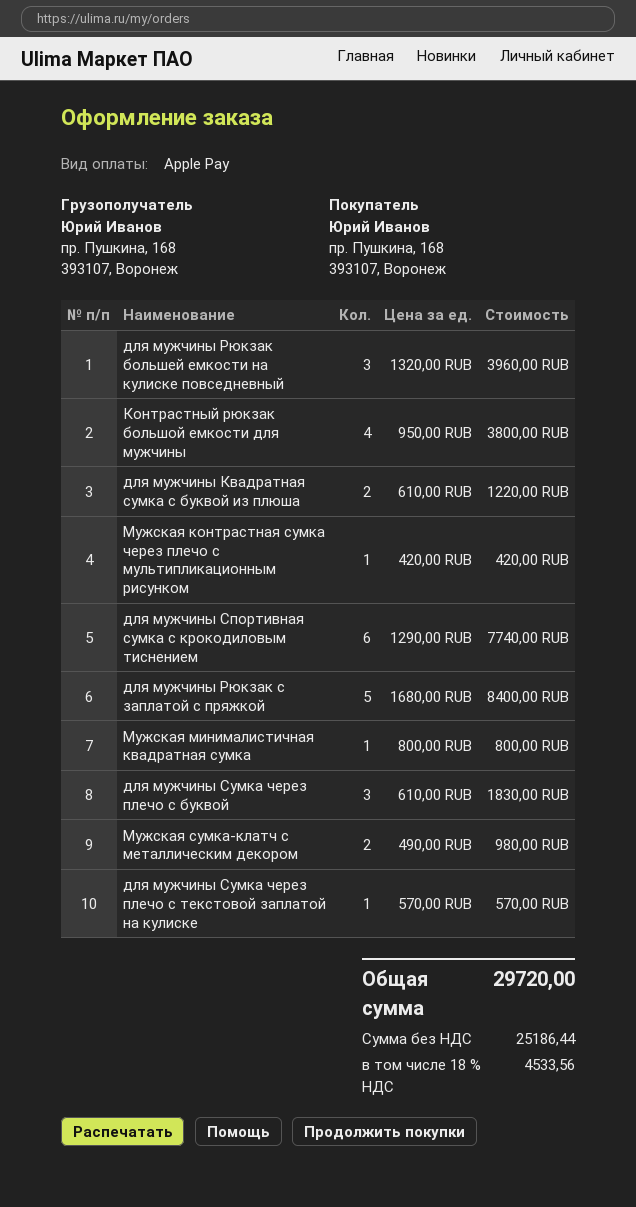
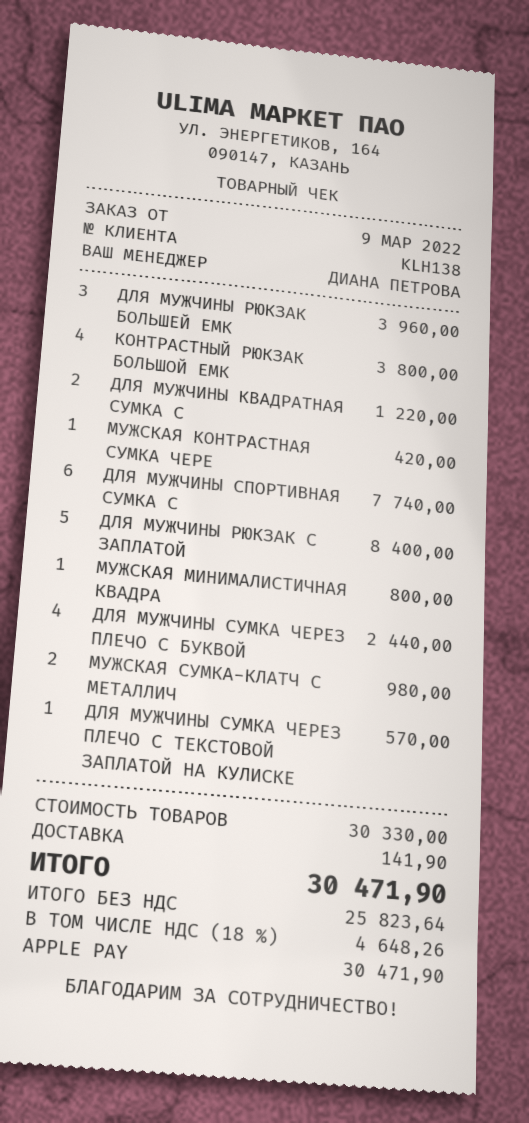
для мужчины Сумка через плечо с буквой: 3 for 1830.00 -> 4 for 2440.00
shipping: none -> 141.90
net: 25186.44 -> 25823.64
tax: 18% = 4533.56 -> 18% = 4648.26
total: 29720.00 -> 30471.90

